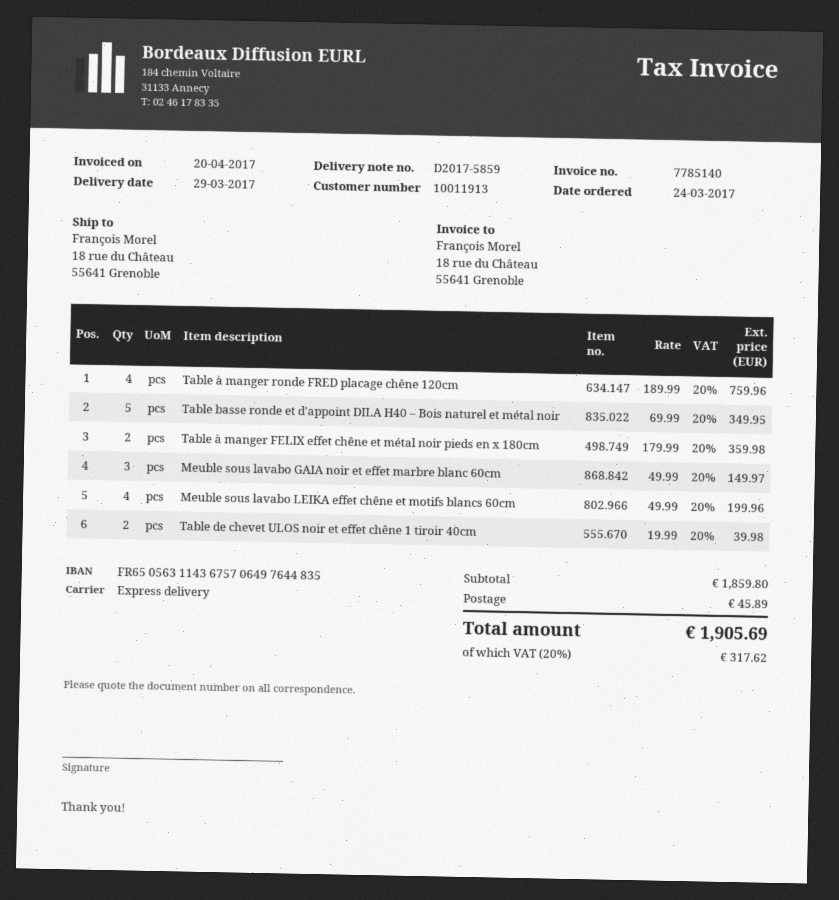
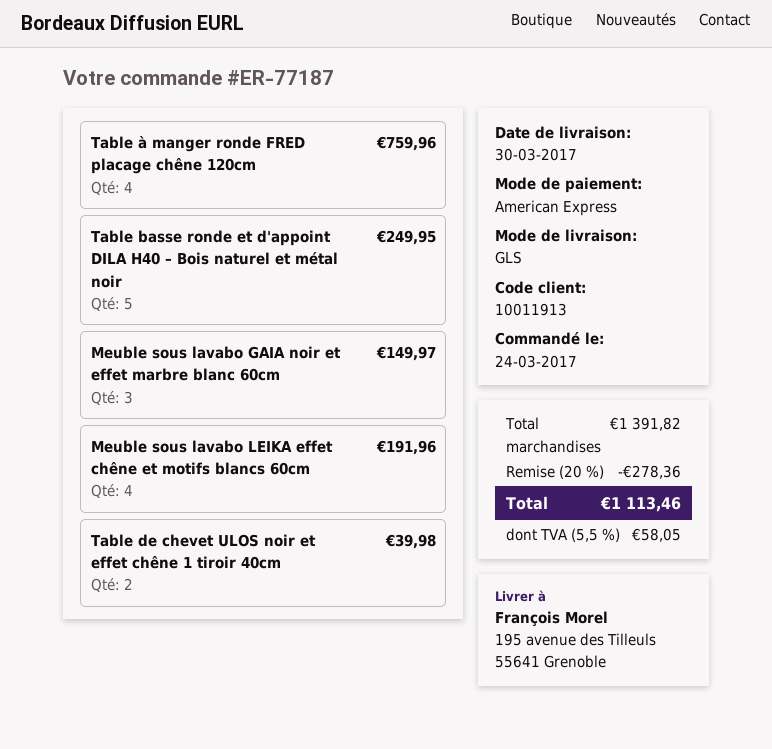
delivery date: 2017-03-29 -> 2017-03-30
shipping method: express -> GLS
ship to: 18 rue du Château, 55641 Grenoble -> 195 avenue des Tilleuls, 55641 Grenoble
Table basse ronde et d'appoint DILA H40 – Bois naturel et métal noir: 5 for 349.95 -> 5 for 249.95
Table à manger FELIX effet chêne et métal noir pieds en x 180cm: 2 for 359.98 -> none
Meuble sous lavabo LEIKA effet chêne et motifs blancs 60cm: 4 for 199.96 -> 4 for 191.96
subtotal: 1859.80 -> 1391.82
discount: none -> 20% = 278.36
shipping: 45.89 -> none
tax: 20% = 317.62 -> 5.5% = 58.05
total: 1905.69 -> 1113.46

